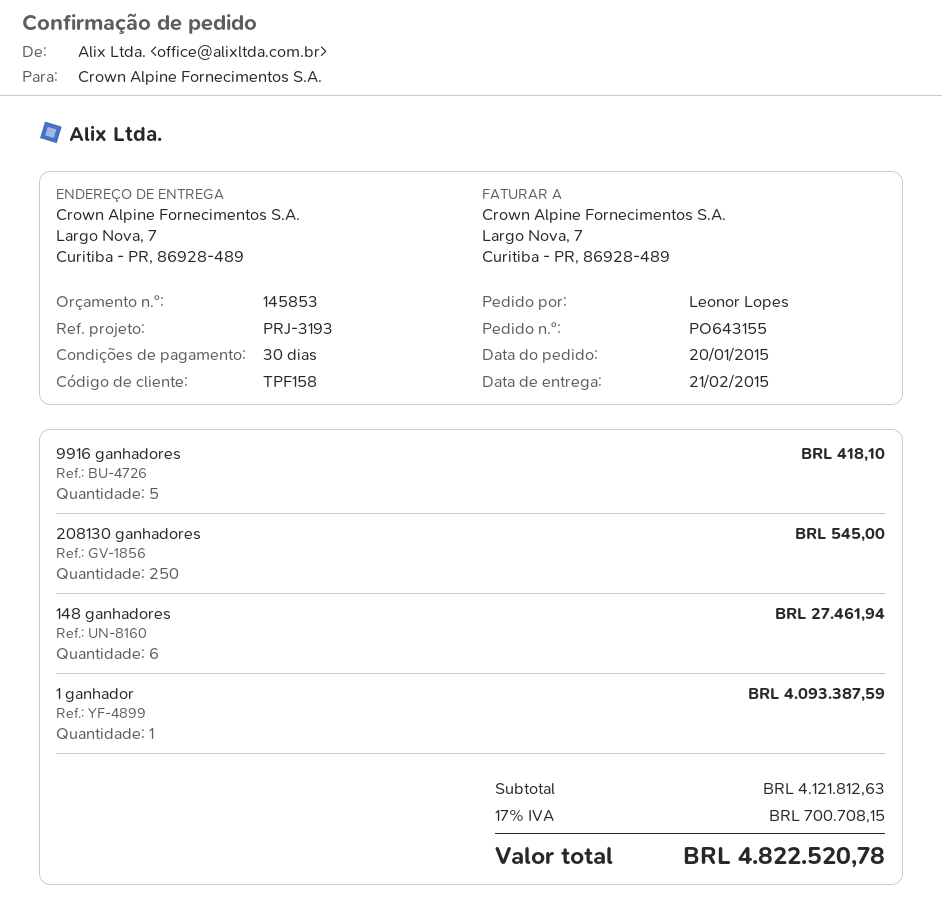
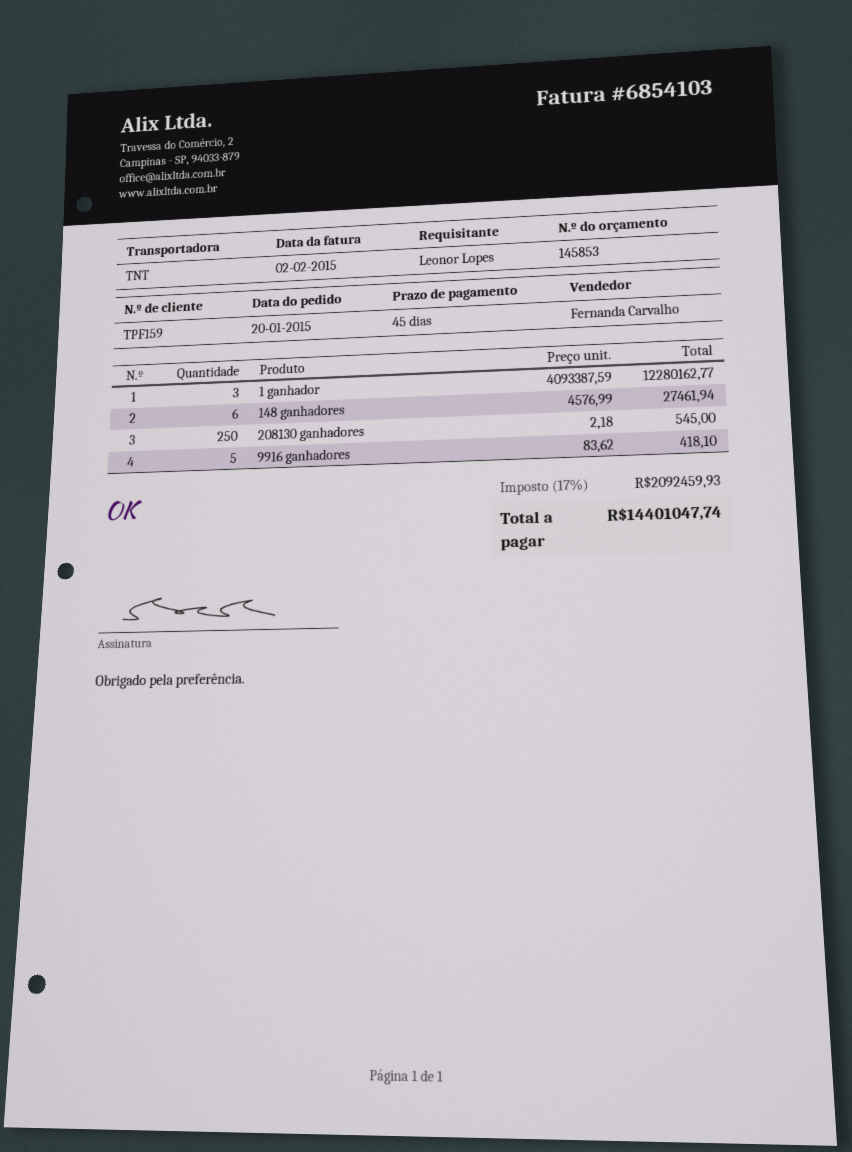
payment terms: 30 days -> 45 days
customer number: TPF158 -> TPF159
1 ganhador: 1 for 4093387.59 -> 3 for 12280162.77
tax: 17% = 700708.15 -> 17% = 2092459.93
total: 4822520.78 -> 14401047.74

